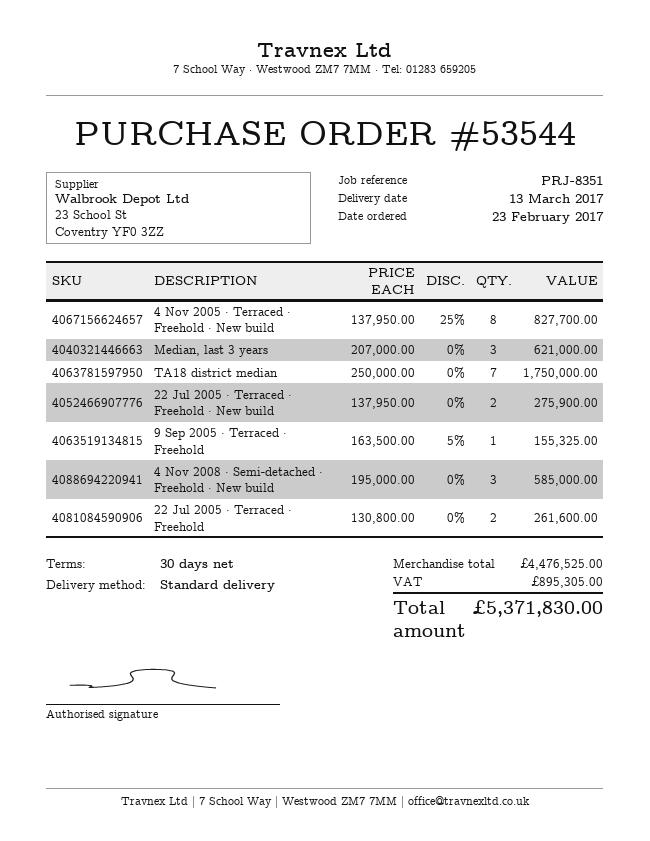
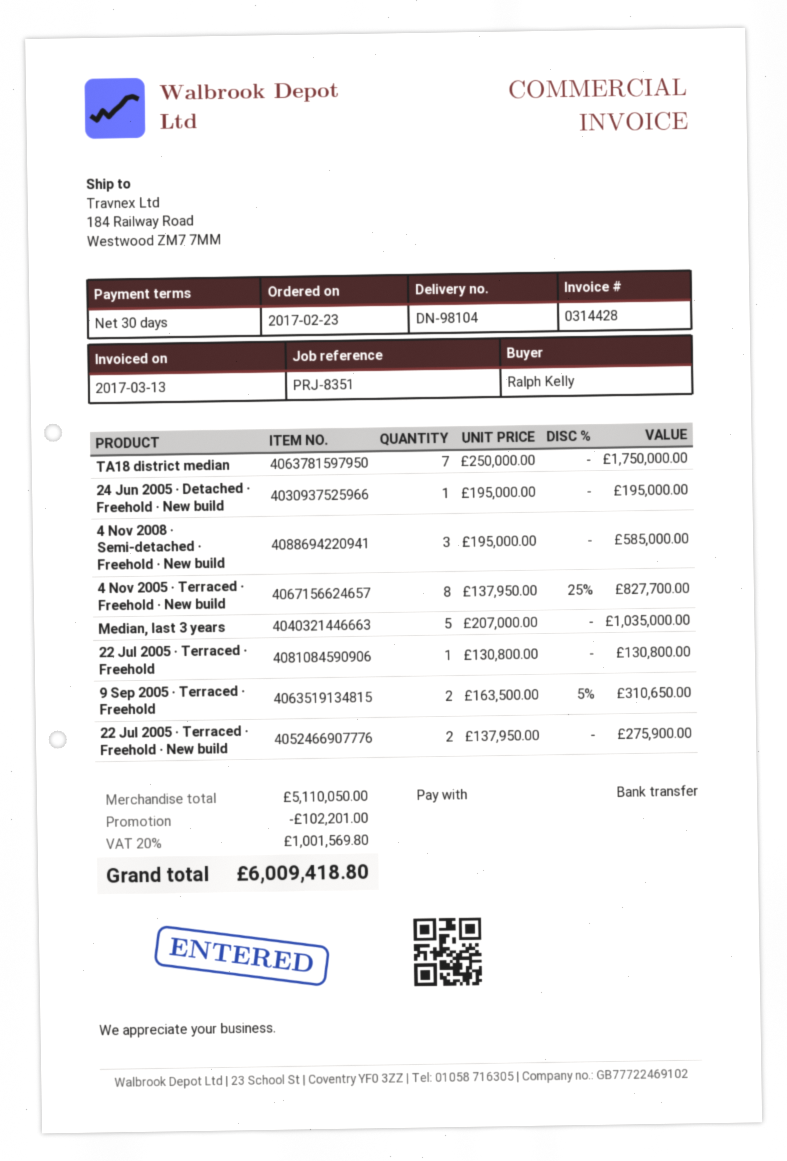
Median, last 3 years: 3 x 207000.00 = 621000.00 -> 5 x 207000.00 = 1035000.00
9 Sep 2005 · Terraced · Freehold: 1 x 163500.00 - 5% = 155325.00 -> 2 x 163500.00 - 5% = 310650.00
22 Jul 2005 · Terraced · Freehold: 2 x 130800.00 = 261600.00 -> 1 x 130800.00 = 130800.00
24 Jun 2005 · Detached · Freehold · New build: none -> 1 x 195000.00 = 195000.00
subtotal: 4476525.00 -> 5110050.00
discount: none -> 102201.00
tax: 895305.00 -> 1001569.80
total: 5371830.00 -> 6009418.80

